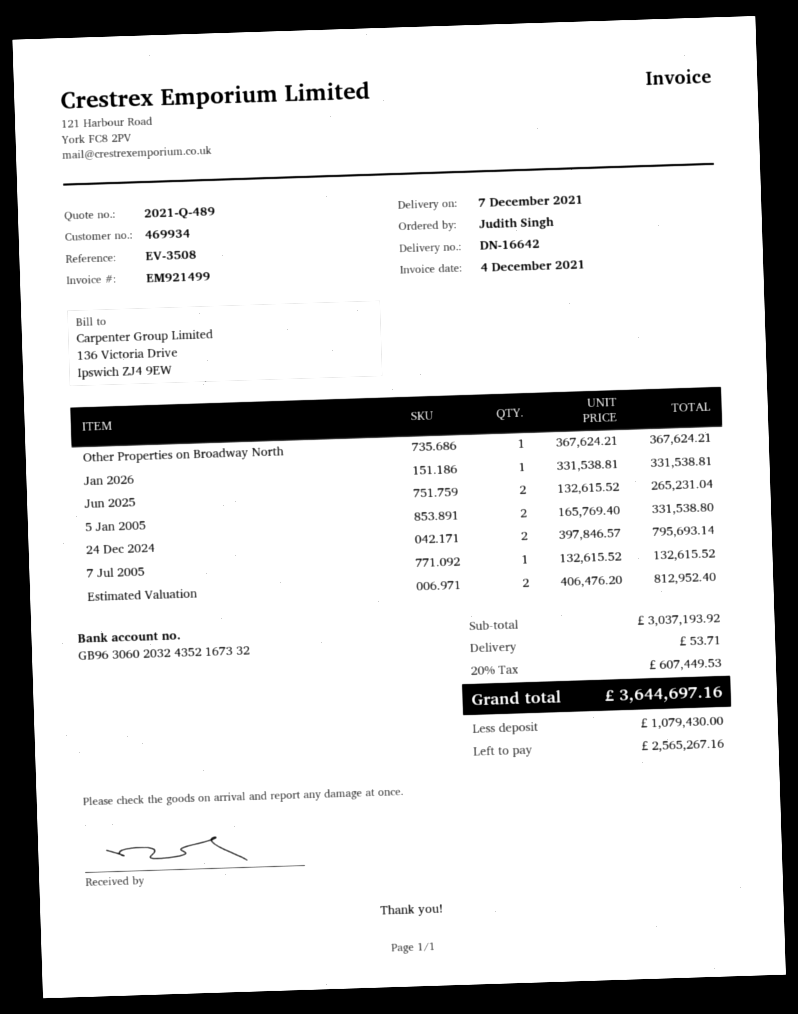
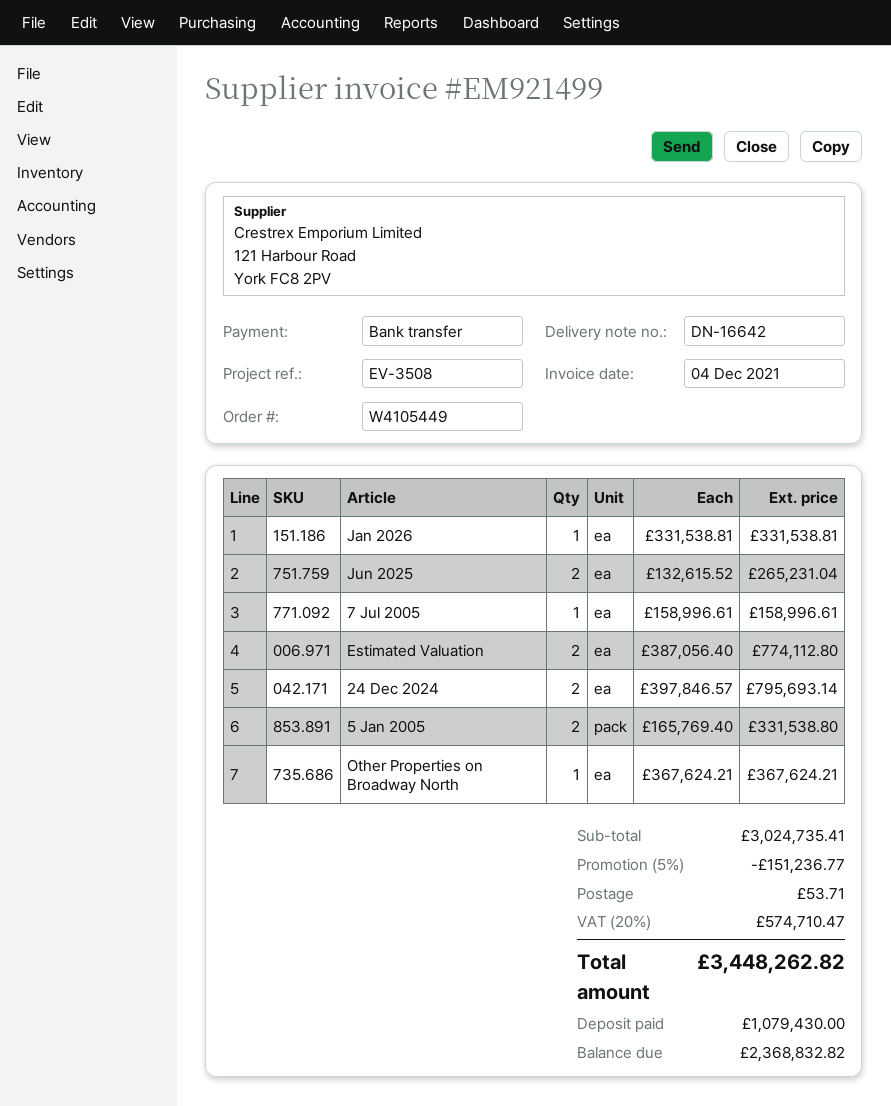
7 Jul 2005: 1 x 132615.52 = 132615.52 -> 1 x 158996.61 = 158996.61
Estimated Valuation: 2 x 406476.20 = 812952.40 -> 2 x 387056.40 = 774112.80
subtotal: 3037193.92 -> 3024735.41
discount: none -> 5% = 151236.77
tax: 20% = 607449.53 -> 20% = 574710.47
total: 3644697.16 -> 3448262.82
balance: 2565267.16 -> 2368832.82

